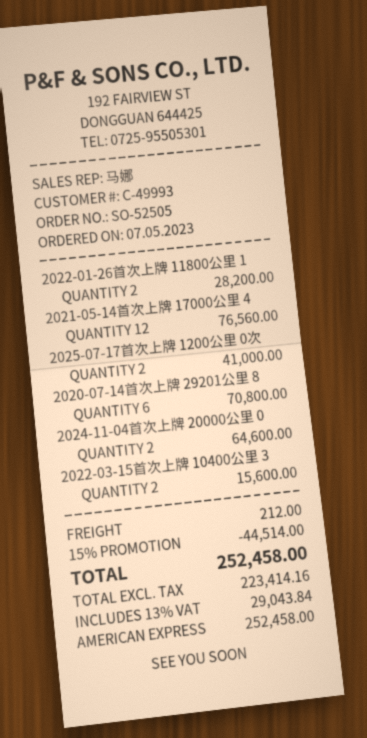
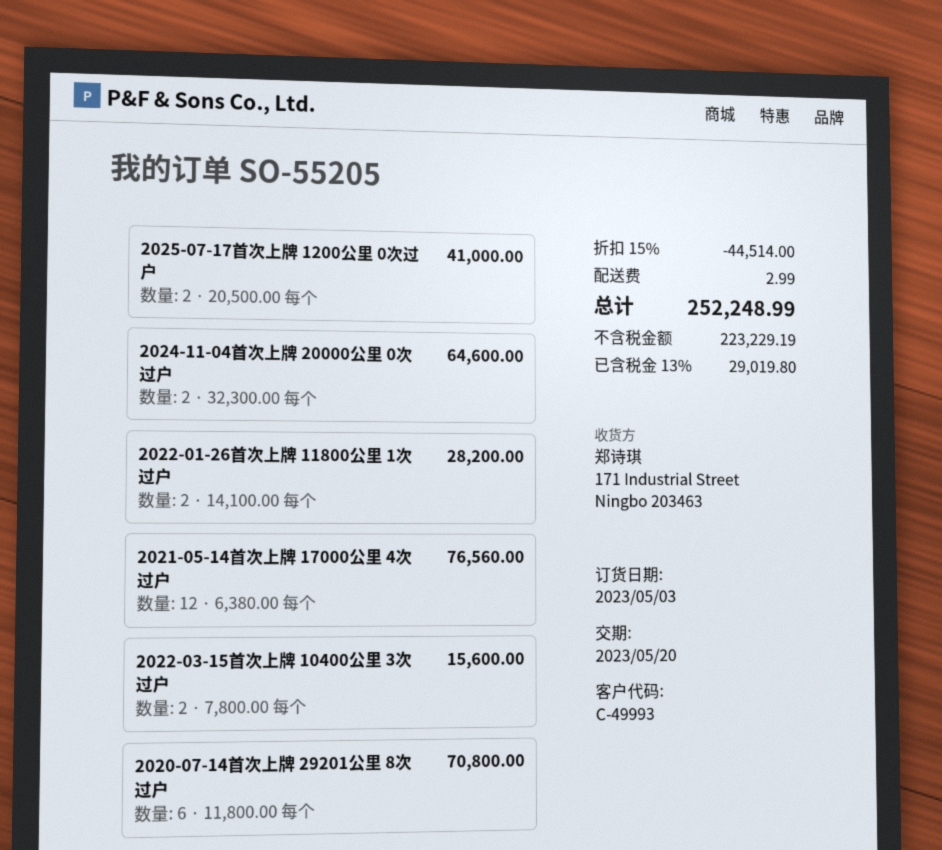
order number: SO-52505 -> SO-55205
order date: 2023-05-07 -> 2023-05-03
shipping: 212.00 -> 2.99
net: 223414.16 -> 223229.19
tax: 13% = 29043.84 -> 13% = 29019.80
total: 252458.00 -> 252248.99

